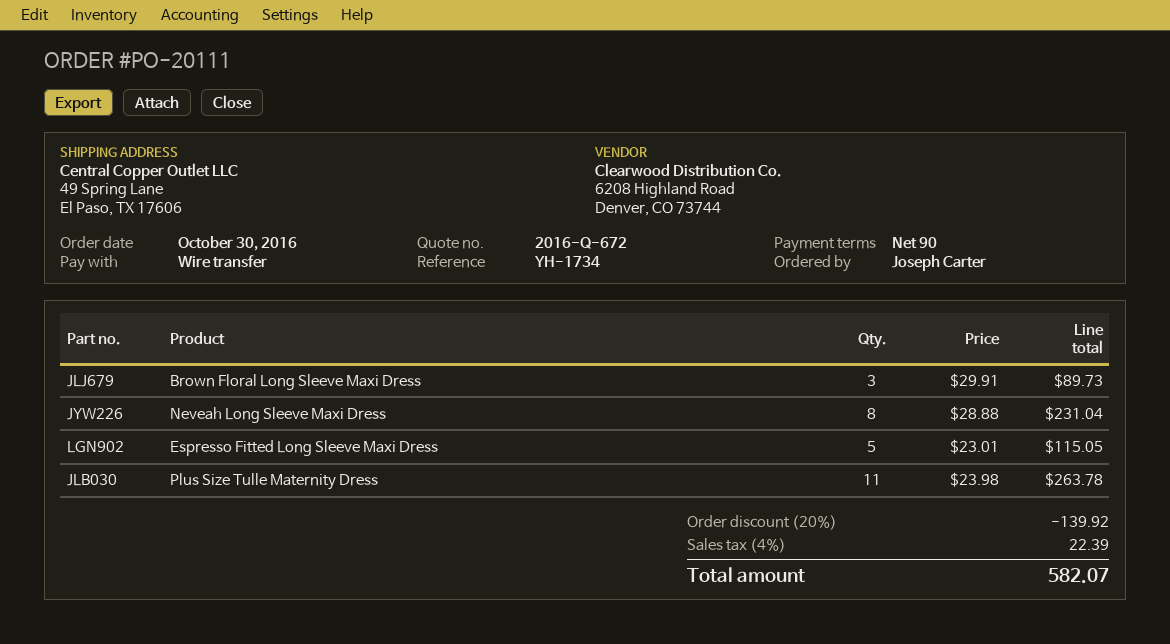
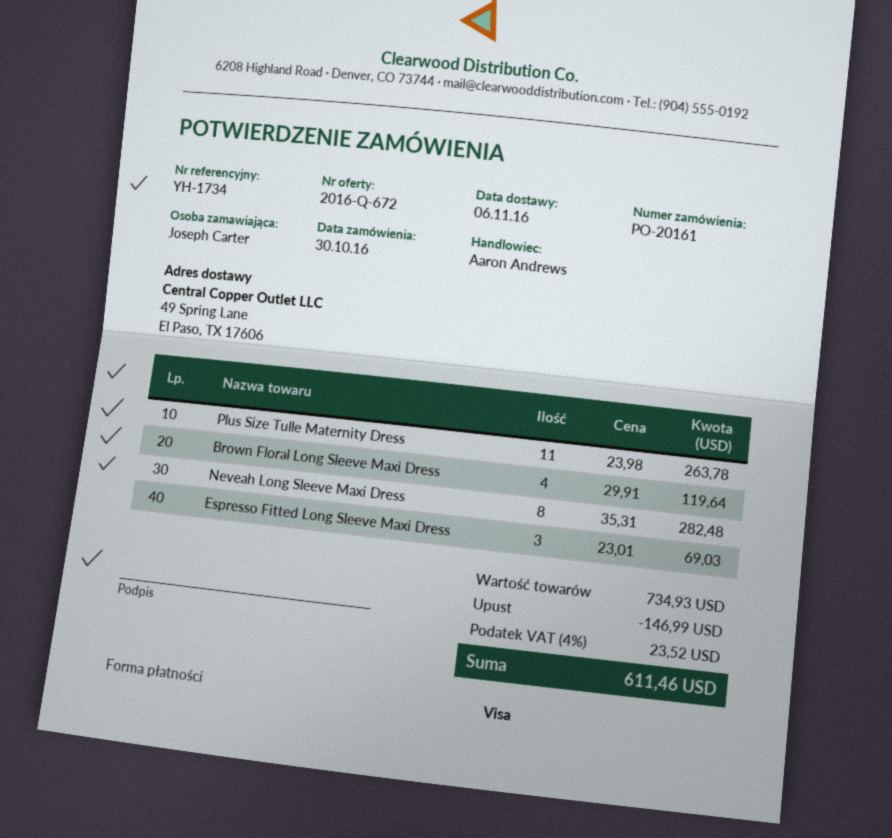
order number: PO-20111 -> PO-20161
payment method: bank transfer -> Visa
Brown Floral Long Sleeve Maxi Dress: 3 x 29.91 = 89.73 -> 4 x 29.91 = 119.64
Neveah Long Sleeve Maxi Dress: 8 x 28.88 = 231.04 -> 8 x 35.31 = 282.48
Espresso Fitted Long Sleeve Maxi Dress: 5 x 23.01 = 115.05 -> 3 x 23.01 = 69.03
discount: 139.92 -> 146.99
tax: 4% = 22.39 -> 4% = 23.52
total: 582.07 -> 611.46

